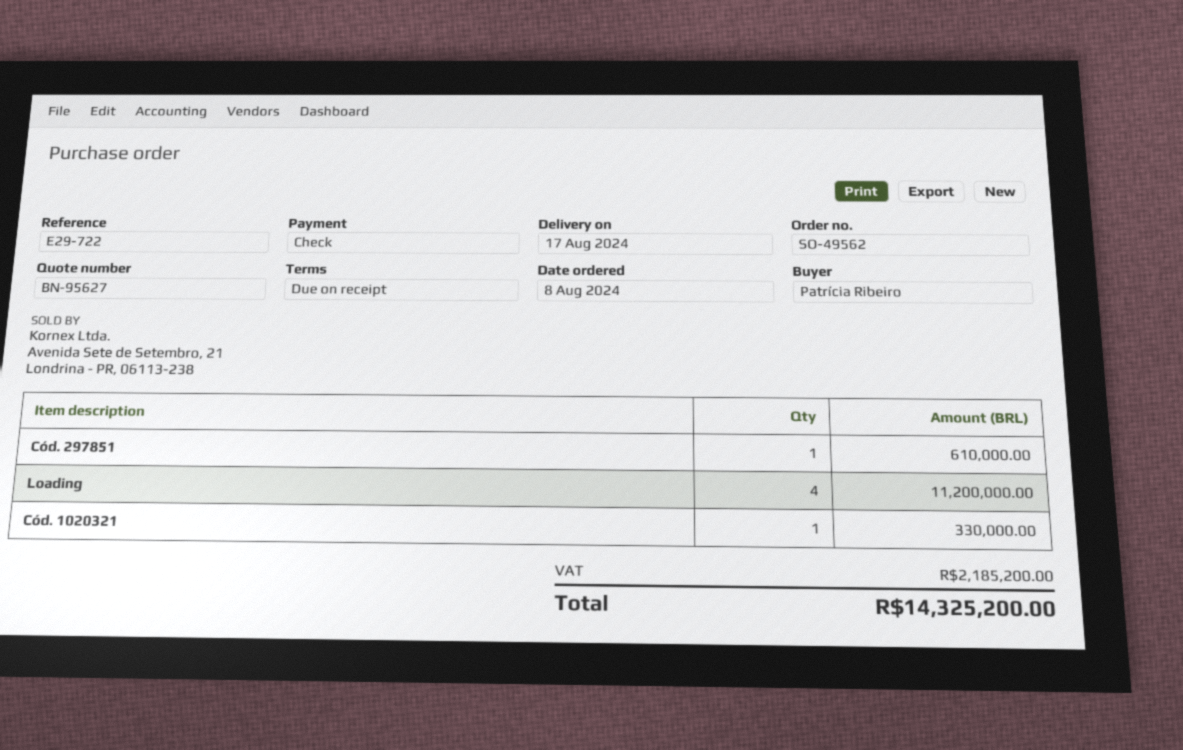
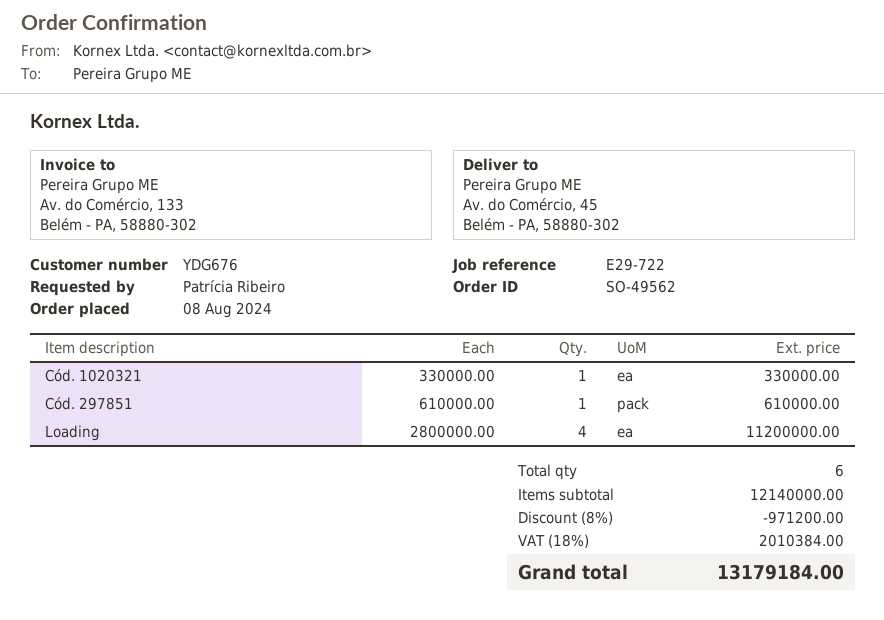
discount: none -> 8% = 971200.00
tax: 2185200.00 -> 2010384.00
total: 14325200.00 -> 13179184.00

